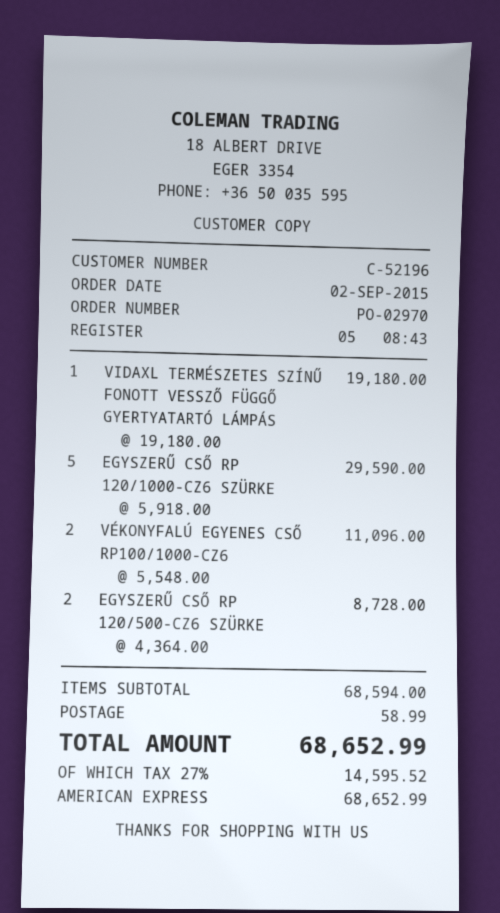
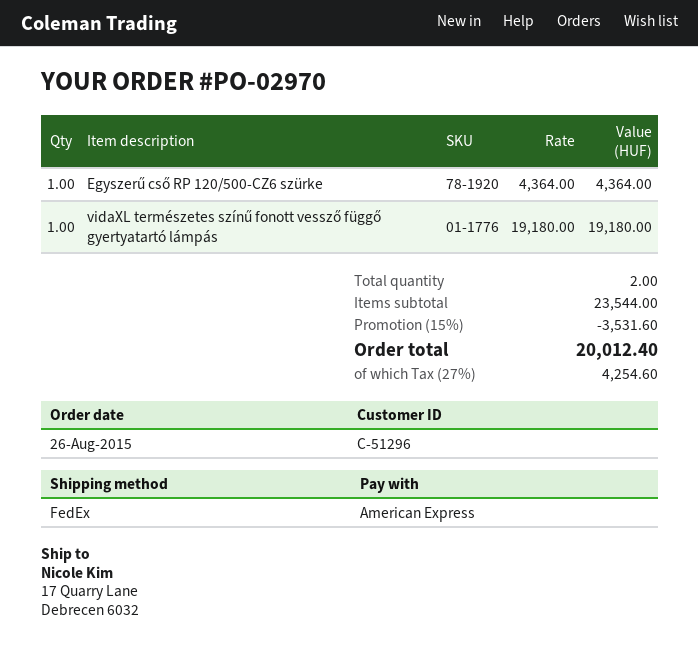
order date: 2015-09-02 -> 2015-08-26
customer number: C-52196 -> C-51296
EGYSZERŰ CSŐ RP 120/1000-CZ6 SZÜRKE: 5 x 5918.00 = 29590.00 -> none
VÉKONYFALÚ EGYENES CSŐ RP100/1000-CZ6: 2 x 5548.00 = 11096.00 -> none
EGYSZERŰ CSŐ RP 120/500-CZ6 SZÜRKE: 2 x 4364.00 = 8728.00 -> 1 x 4364.00 = 4364.00
subtotal: 68594.00 -> 23544.00
discount: none -> 15% = 3531.60
shipping: 58.99 -> none
tax: 27% = 14595.52 -> 27% = 4254.60
total: 68652.99 -> 20012.40

